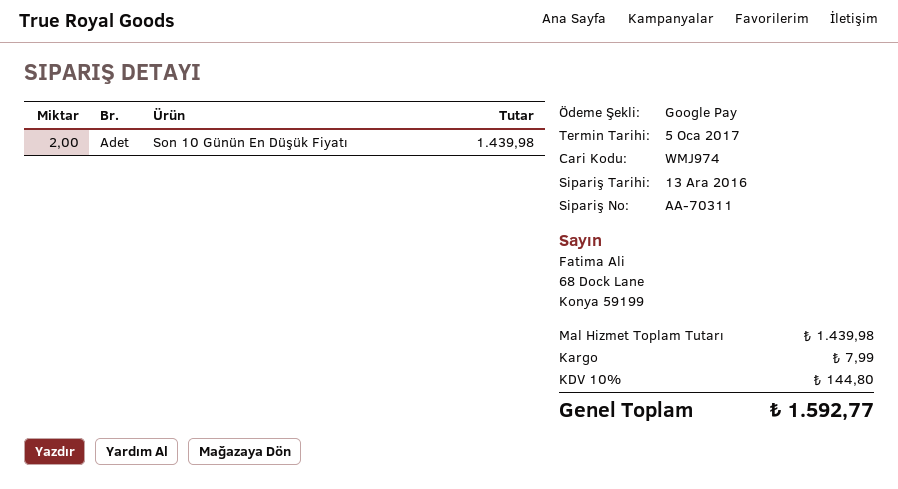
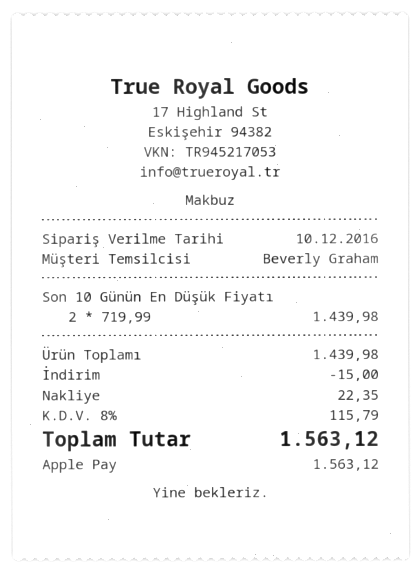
order date: 2016-12-13 -> 2016-12-10
payment method: Google Pay -> Apple Pay
discount: none -> 15.00
shipping: 7.99 -> 22.35
tax: 10% = 144.80 -> 8% = 115.79
total: 1592.77 -> 1563.12

